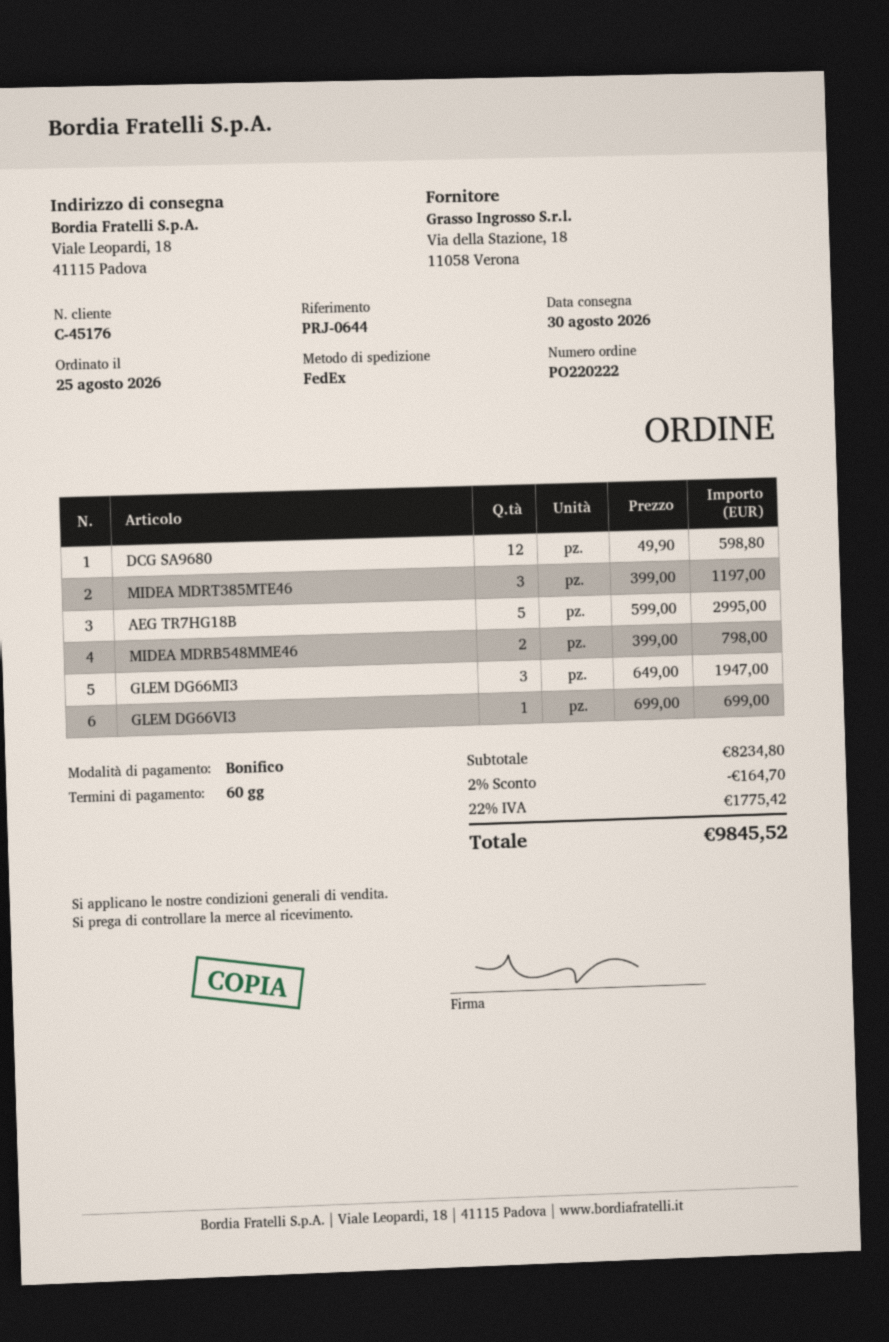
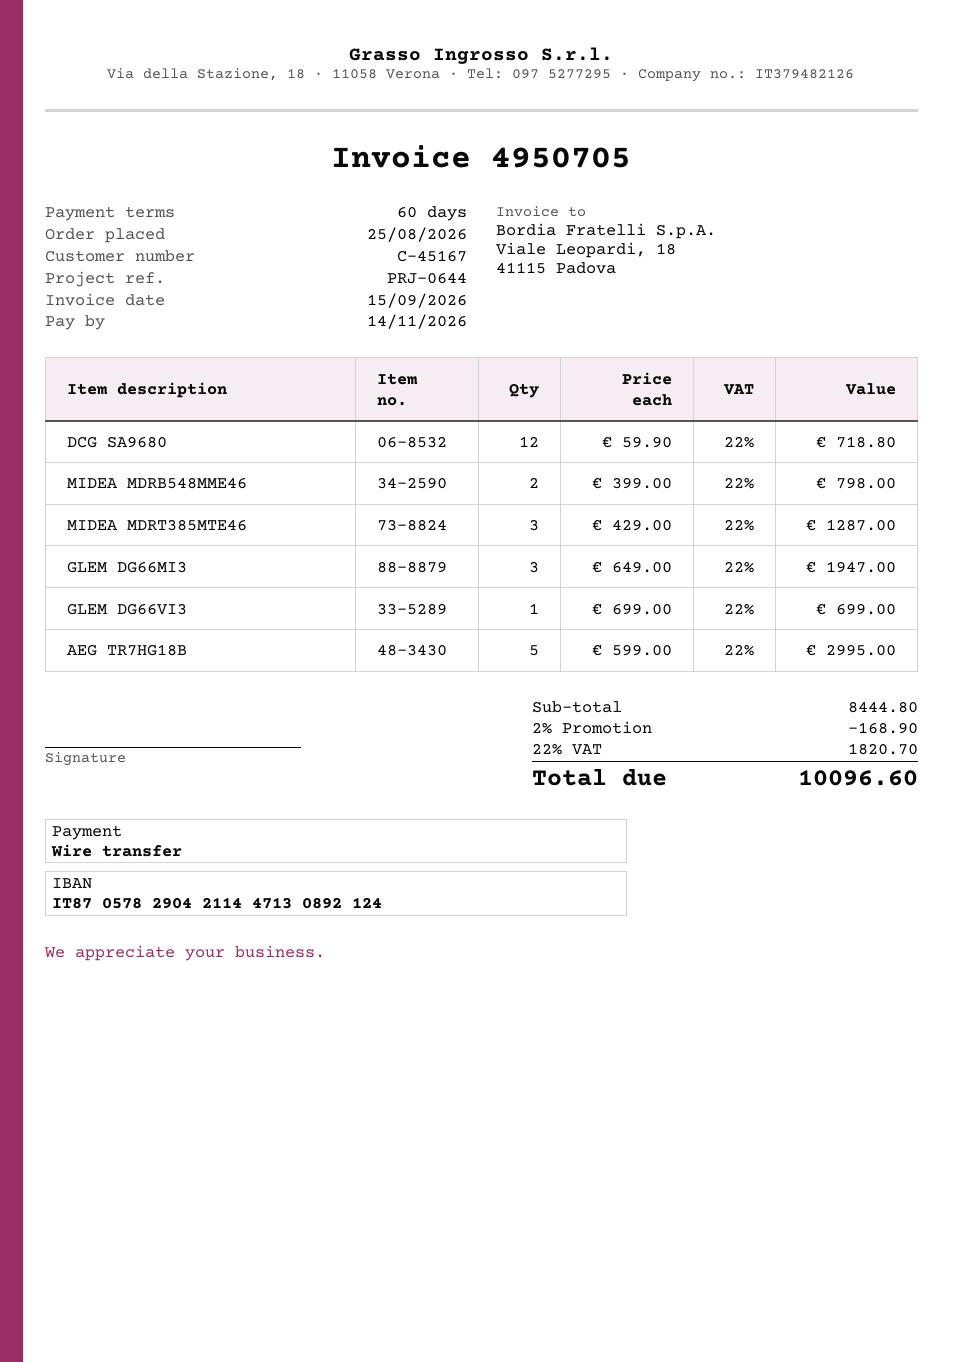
customer number: C-45176 -> C-45167
DCG SA9680: 12 x 49.90 = 598.80 -> 12 x 59.90 = 718.80
MIDEA MDRT385MTE46: 3 x 399.00 = 1197.00 -> 3 x 429.00 = 1287.00
subtotal: 8234.80 -> 8444.80
discount: 2% = 164.70 -> 2% = 168.90
tax: 22% = 1775.42 -> 22% = 1820.70
total: 9845.52 -> 10096.60

